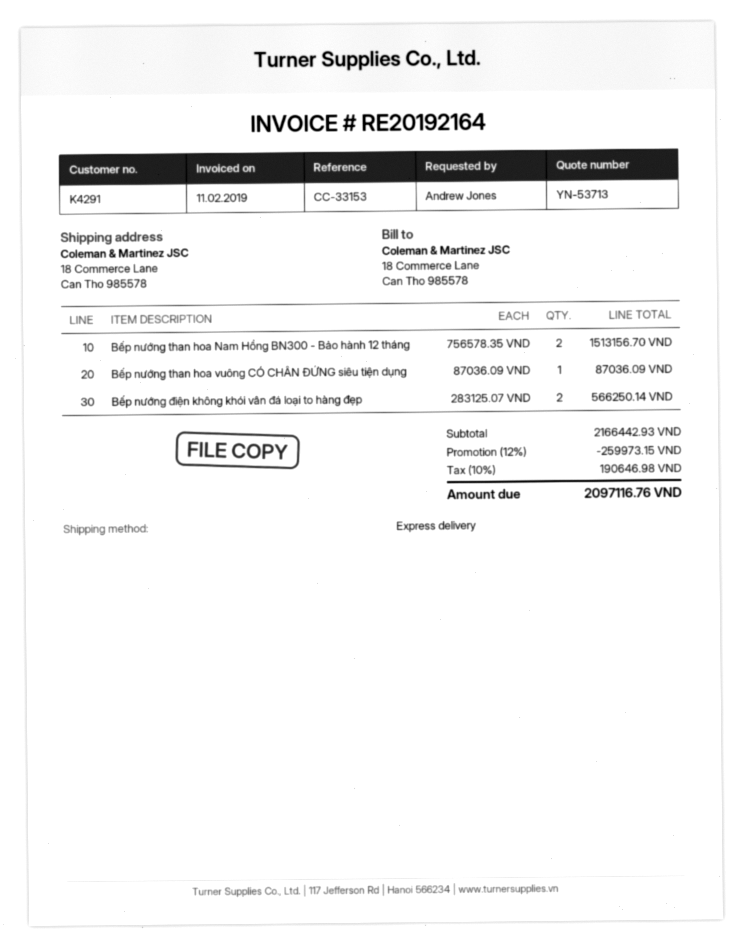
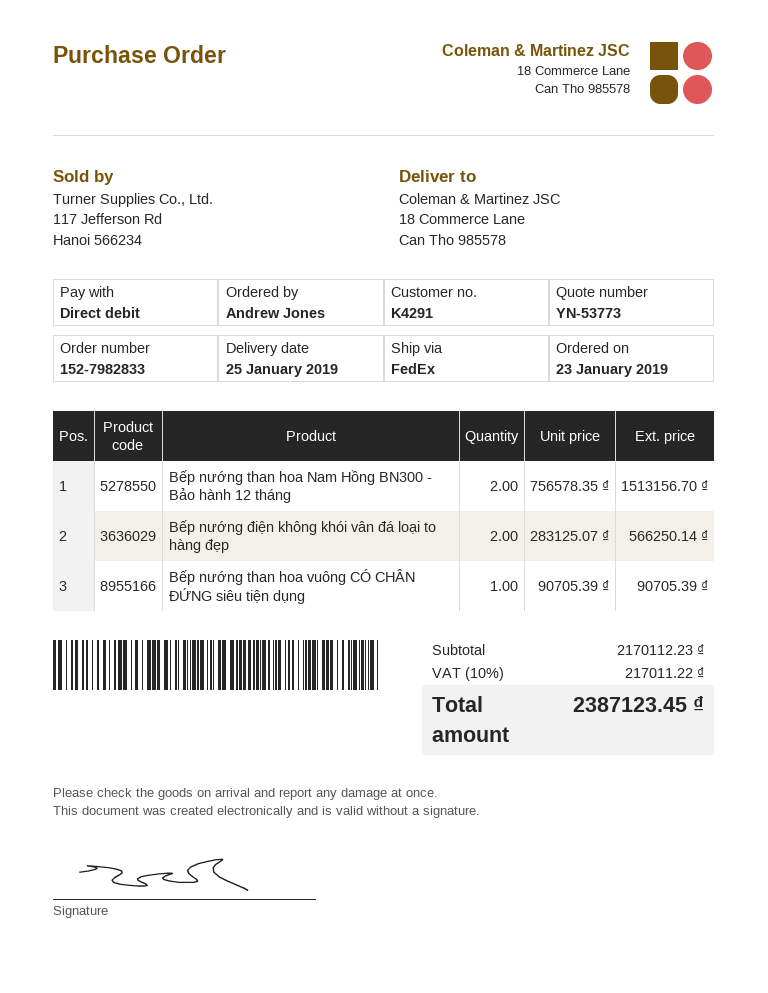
quote number: YN-53713 -> YN-53773
shipping method: express -> FedEx
Bếp nướng than hoa vuông CÓ CHÂN ĐỨNG siêu tiện dụng: 1 x 87036.09 = 87036.09 -> 1 x 90705.39 = 90705.39
subtotal: 2166442.93 -> 2170112.23
discount: 12% = 259973.15 -> none
tax: 10% = 190646.98 -> 10% = 217011.22
total: 2097116.76 -> 2387123.45

